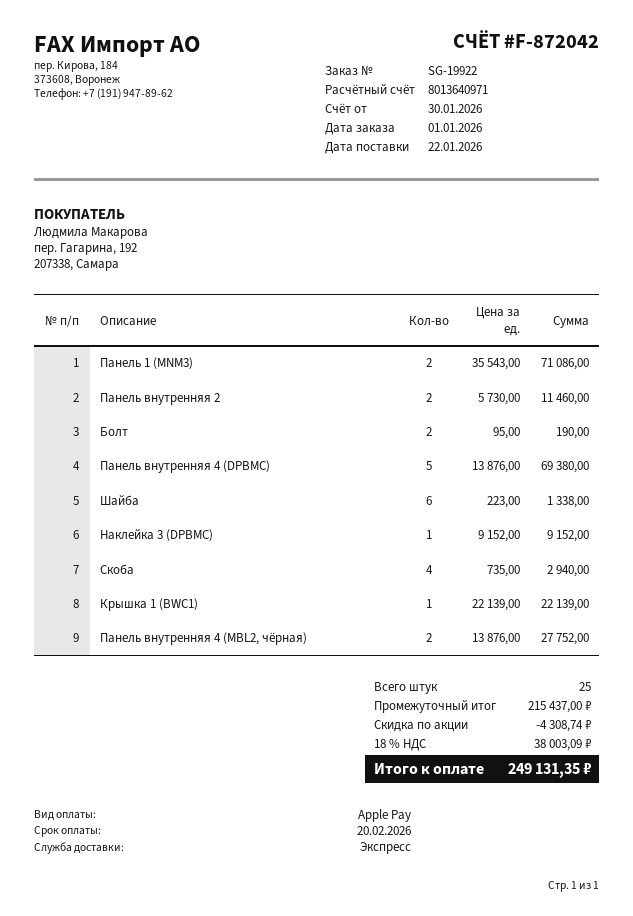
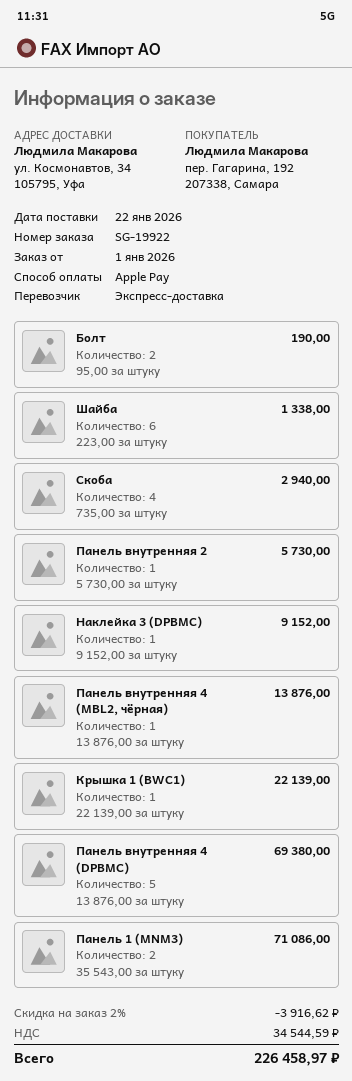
Панель внутренняя 2: 2 x 5730.00 = 11460.00 -> 1 x 5730.00 = 5730.00
Панель внутренняя 4 (MBL2, чёрная): 2 x 13876.00 = 27752.00 -> 1 x 13876.00 = 13876.00
discount: 4308.74 -> 3916.62
tax: 38003.09 -> 34544.59
total: 249131.35 -> 226458.97

